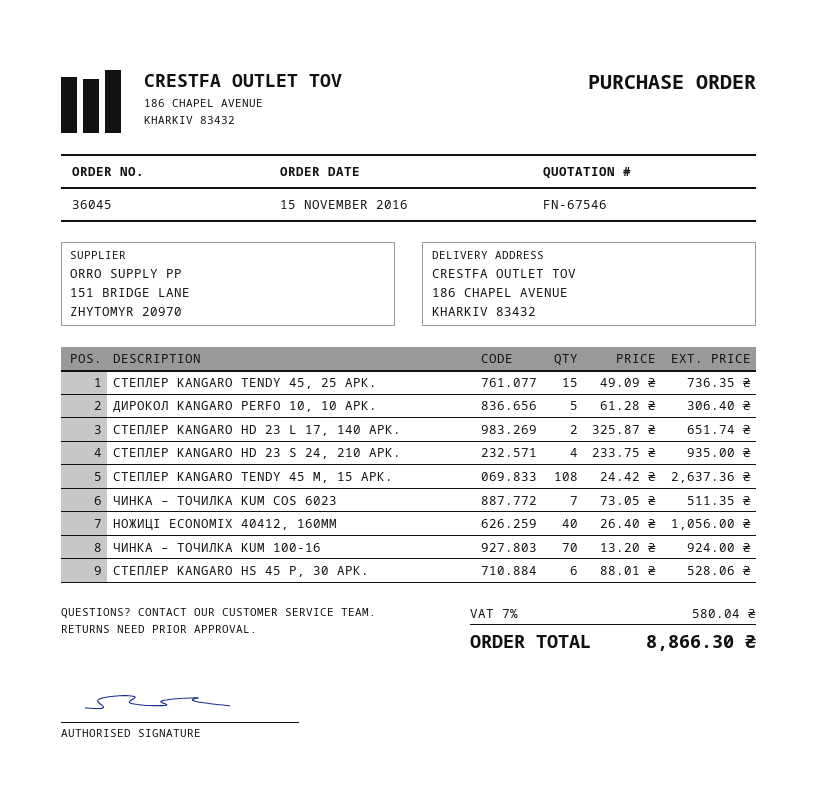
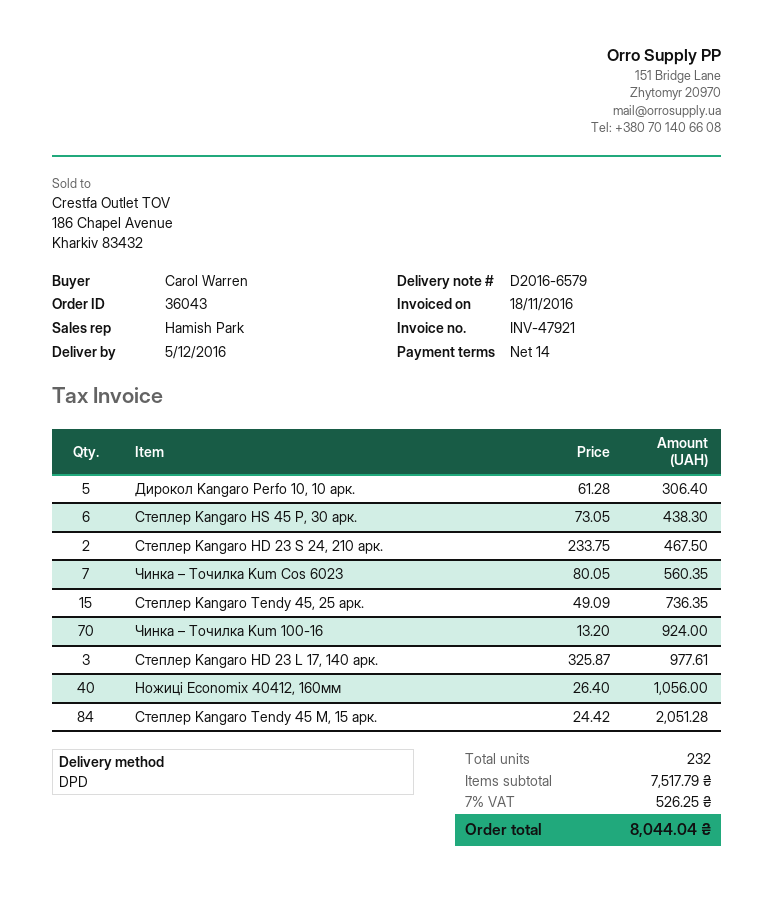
order number: 36045 -> 36043
СТЕПЛЕР KANGARO HD 23 L 17, 140 АРК.: 2 x 325.87 = 651.74 -> 3 x 325.87 = 977.61
СТЕПЛЕР KANGARO HD 23 S 24, 210 АРК.: 4 x 233.75 = 935.00 -> 2 x 233.75 = 467.50
СТЕПЛЕР KANGARO TENDY 45 M, 15 АРК.: 108 x 24.42 = 2637.36 -> 84 x 24.42 = 2051.28
ЧИНКА – ТОЧИЛКА KUM COS 6023: 7 x 73.05 = 511.35 -> 7 x 80.05 = 560.35
СТЕПЛЕР KANGARO HS 45 Р, 30 АРК.: 6 x 88.01 = 528.06 -> 6 x 73.05 = 438.30
tax: 7% = 580.04 -> 7% = 526.25
total: 8866.30 -> 8044.04

